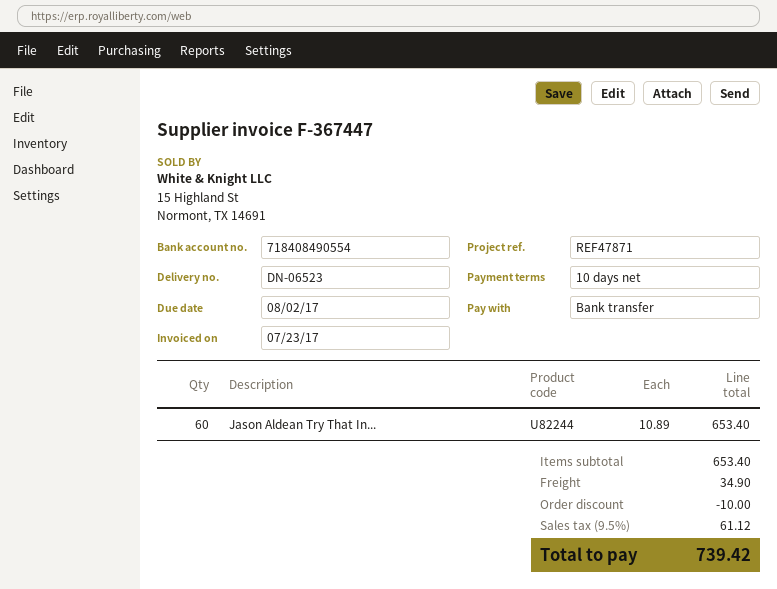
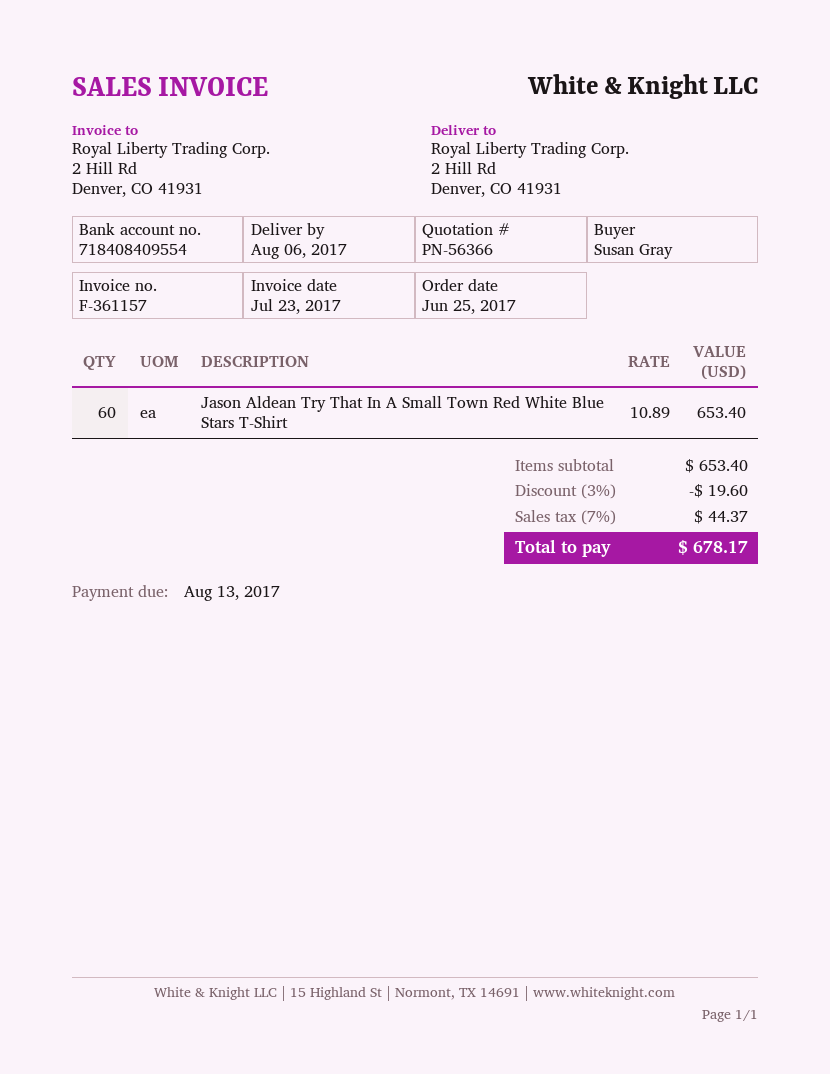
invoice number: F-367447 -> F-361157
due date: 2017-08-02 -> 2017-08-13
bank account: 718408490554 -> 718408409554
discount: 10.00 -> 19.60
shipping: 34.90 -> none
tax: 9.5% = 61.12 -> 7% = 44.37
total: 739.42 -> 678.17

